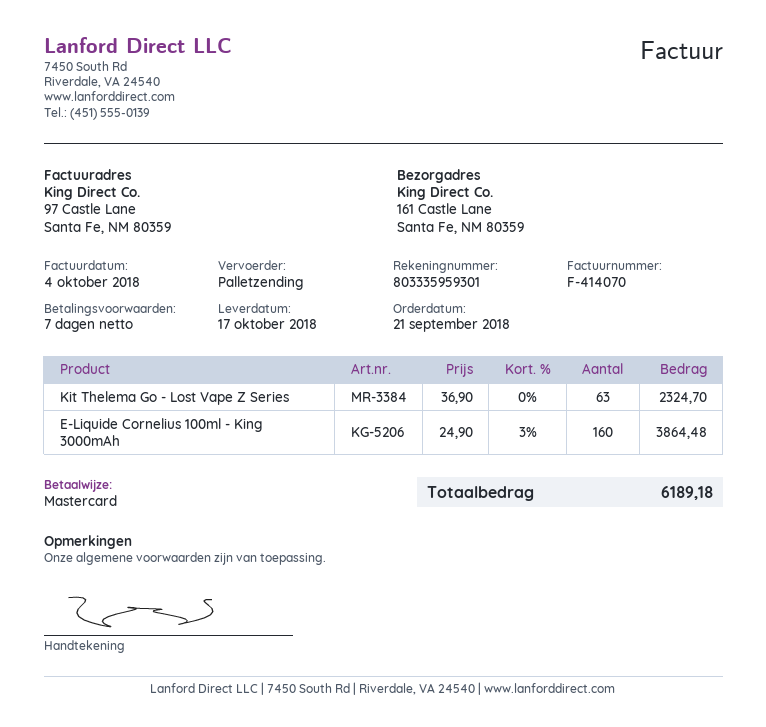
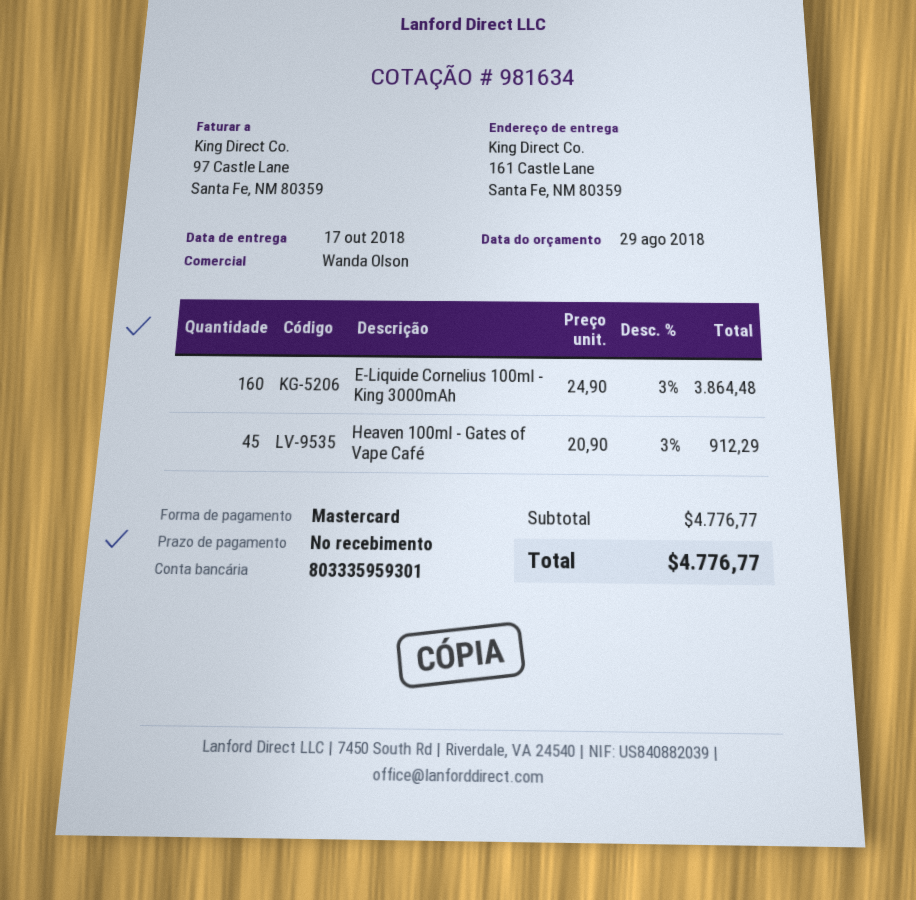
payment terms: 7 days -> on receipt
Kit Thelema Go - Lost Vape Z Series: 63 x 36.90 = 2324.70 -> none
Heaven 100ml - Gates of Vape Café: none -> 45 x 20.90 - 3% = 912.29
total: 6189.18 -> 4776.77

